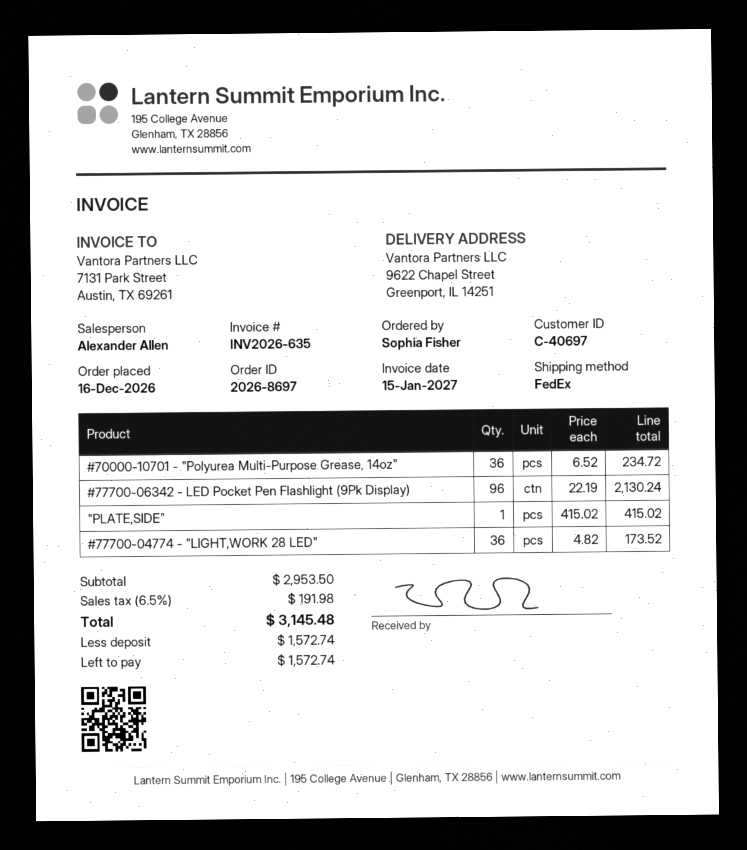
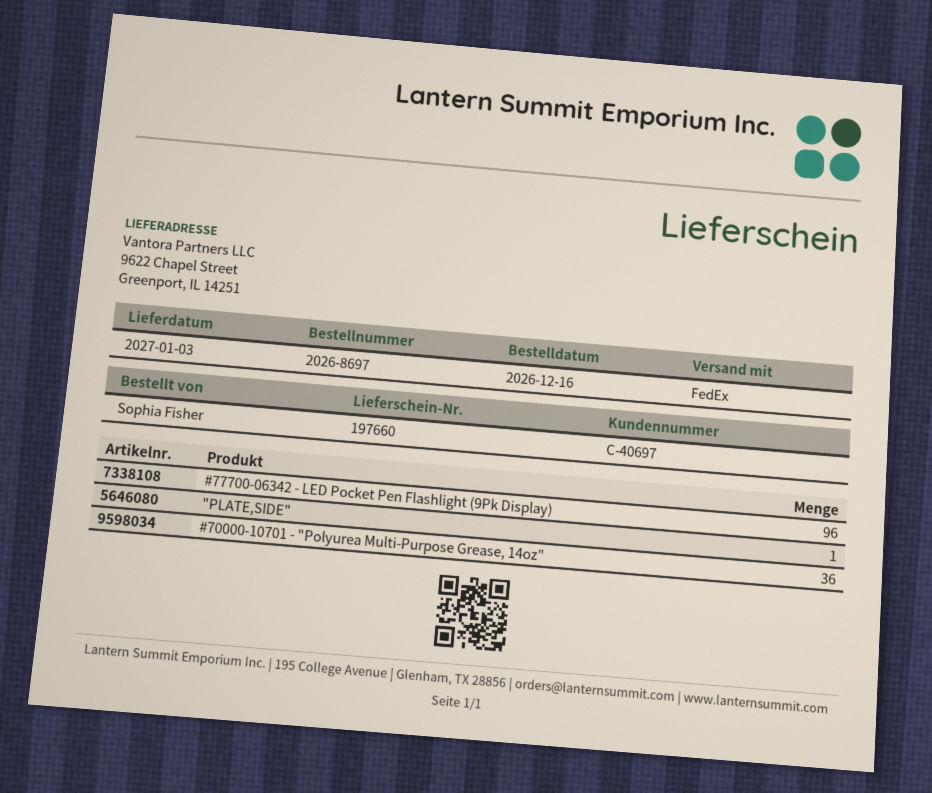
#77700-04774 - "LIGHT,WORK 28 LED": 36 -> none

